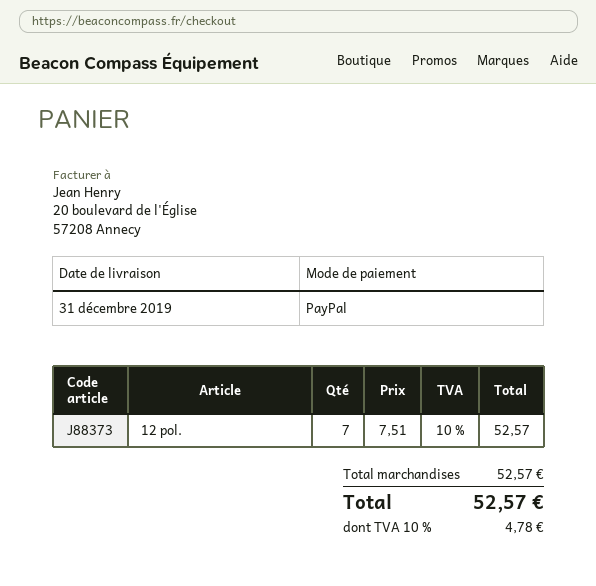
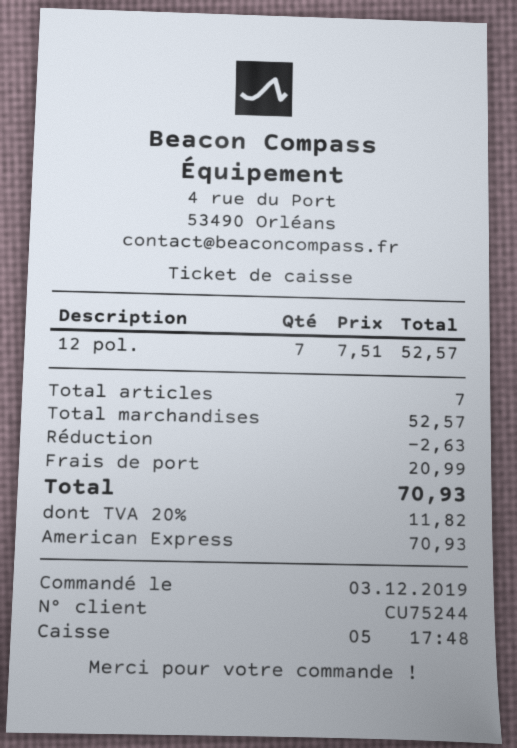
payment method: PayPal -> American Express
discount: none -> 2.63
shipping: none -> 20.99
tax: 10% = 4.78 -> 20% = 11.82
total: 52.57 -> 70.93

